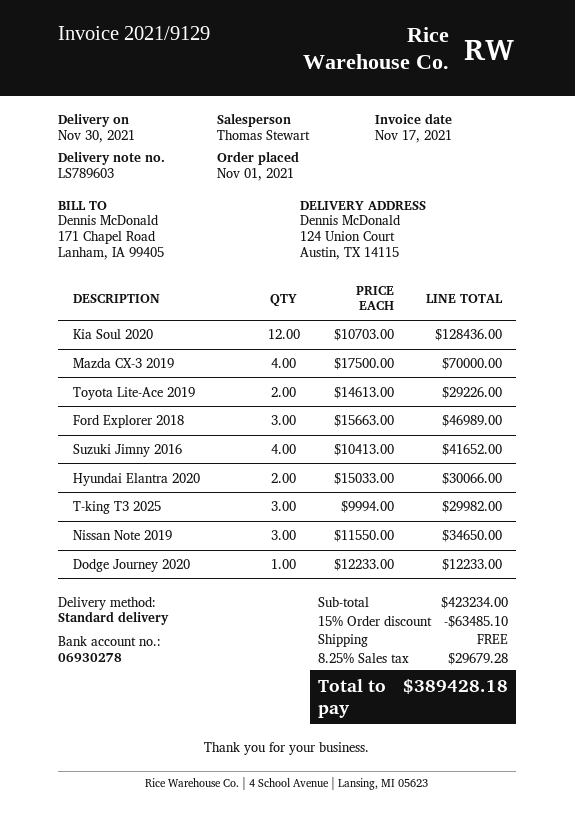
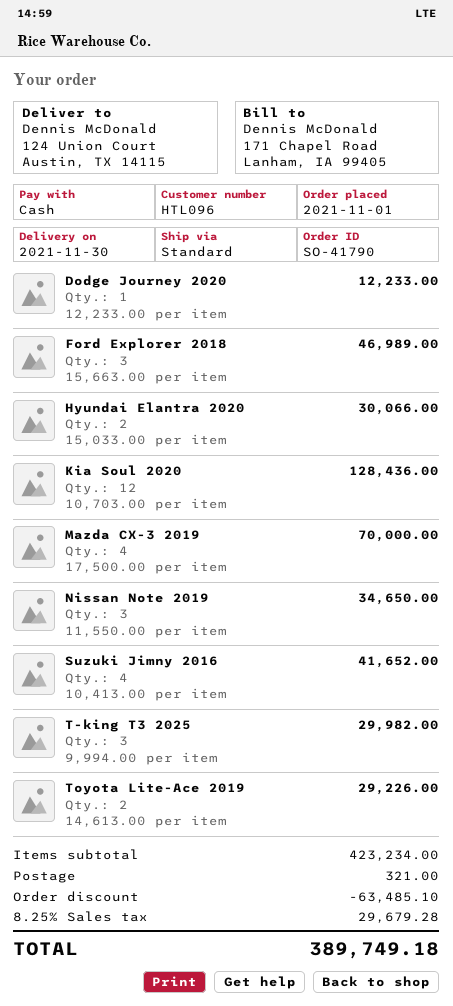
shipping: 0.00 -> 321.00
total: 389428.18 -> 389749.18

